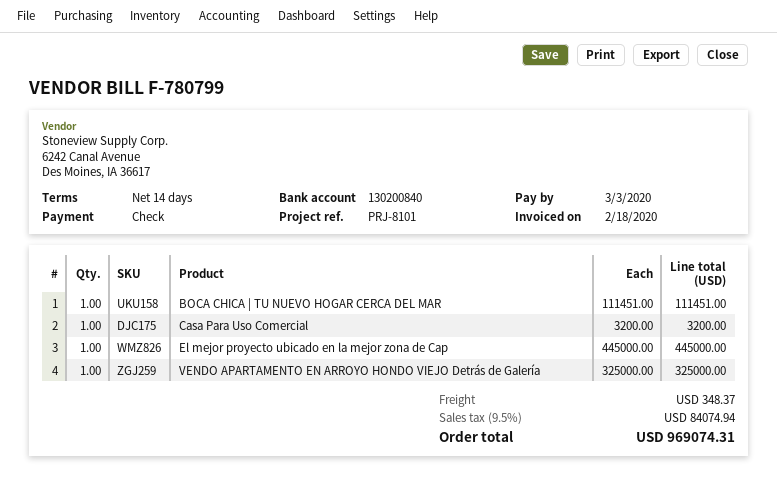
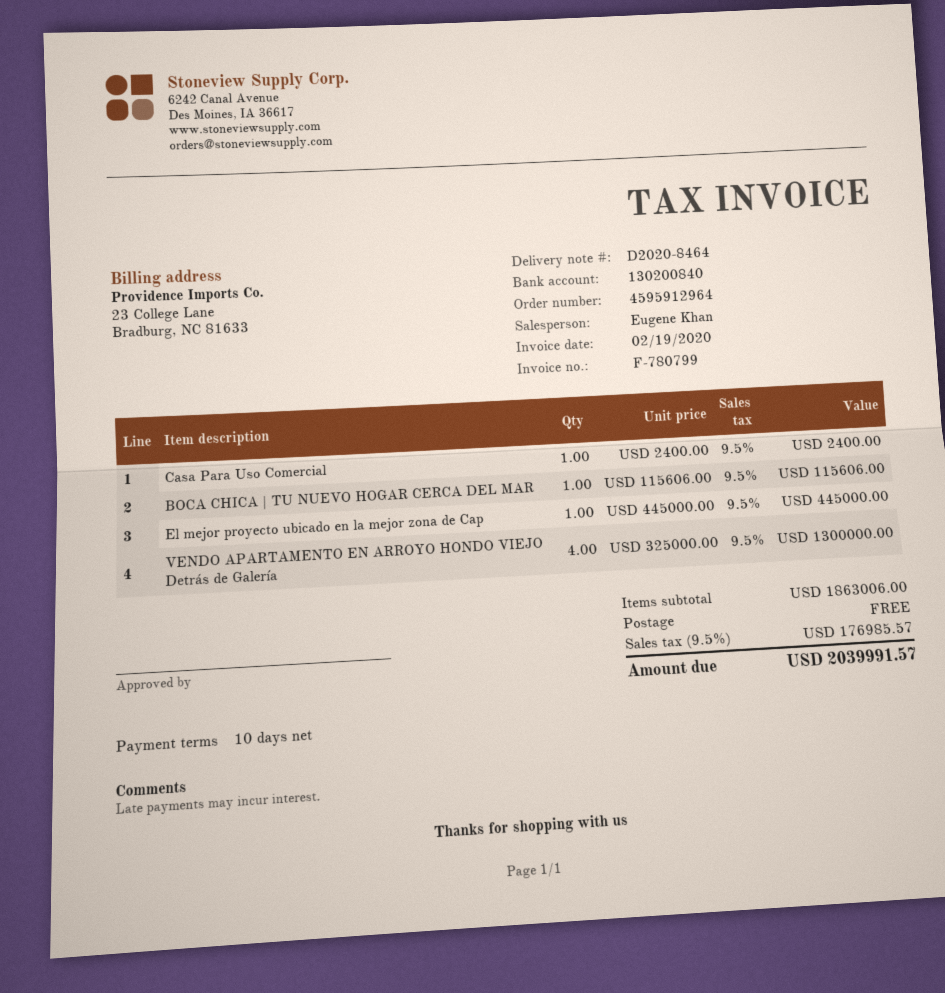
invoice date: 2020-02-18 -> 2020-02-19
payment terms: 14 days -> 10 days
BOCA CHICA | TU NUEVO HOGAR CERCA DEL MAR: 1 x 111451.00 = 111451.00 -> 1 x 115606.00 = 115606.00
Casa Para Uso Comercial: 1 x 3200.00 = 3200.00 -> 1 x 2400.00 = 2400.00
VENDO APARTAMENTO EN ARROYO HONDO VIEJO Detrás de Galería: 1 x 325000.00 = 325000.00 -> 4 x 325000.00 = 1300000.00
shipping: 348.37 -> 0.00
tax: 9.5% = 84074.94 -> 9.5% = 176985.57
total: 969074.31 -> 2039991.57

